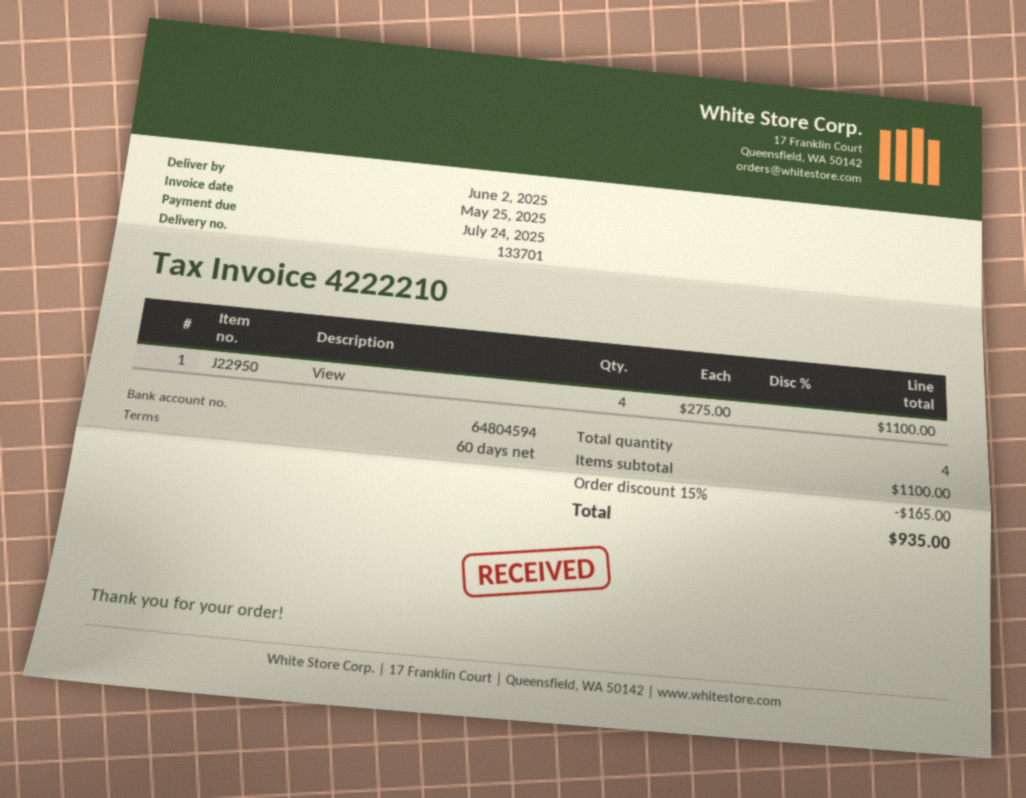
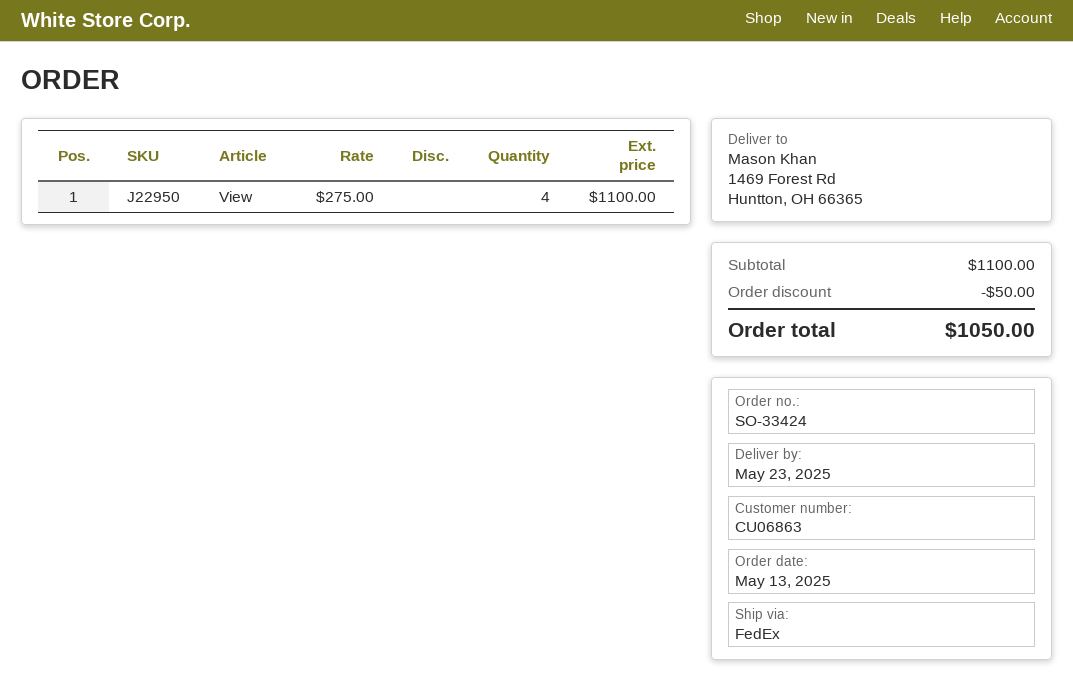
delivery date: 2025-06-02 -> 2025-05-23
discount: 165.00 -> 50.00
total: 935.00 -> 1050.00

